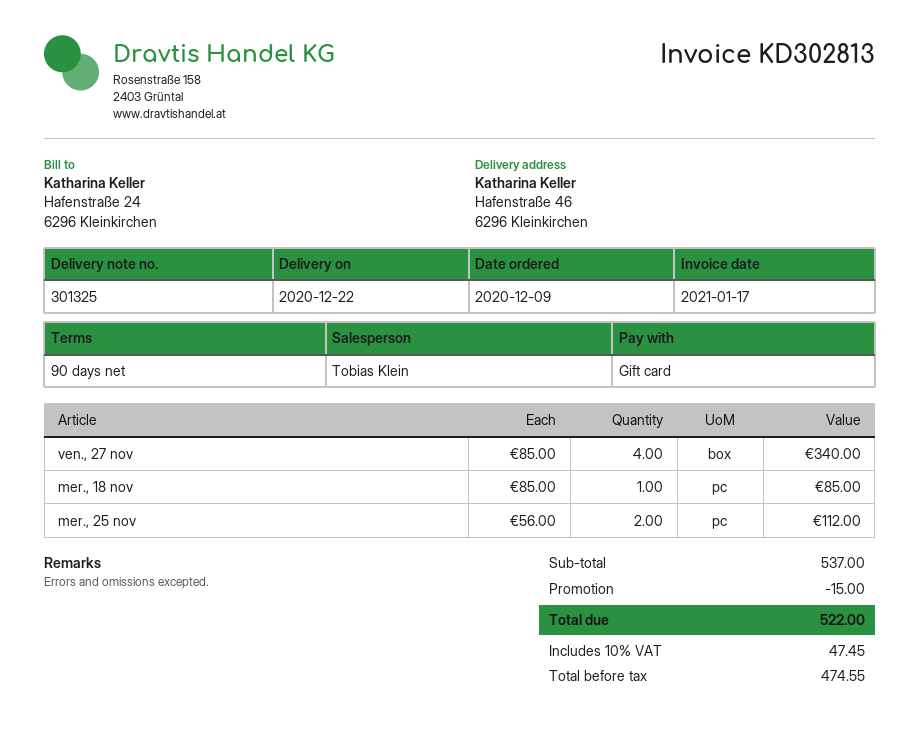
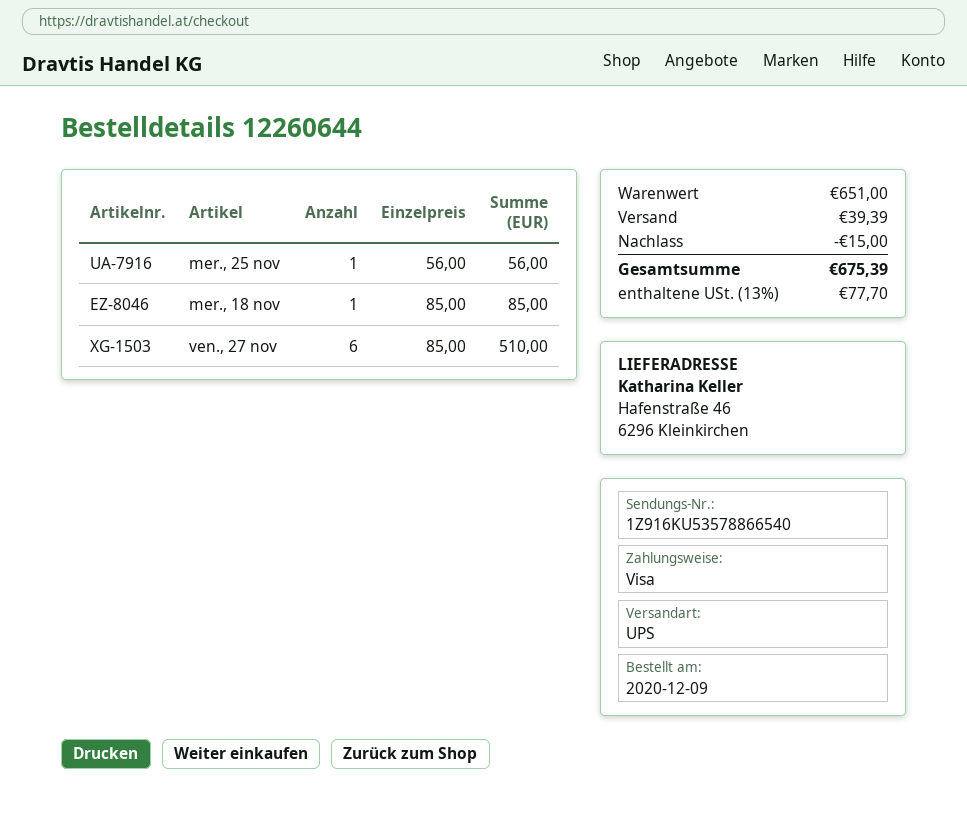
payment method: gift card -> Visa
ven., 27 nov: 4 x 85.00 = 340.00 -> 6 x 85.00 = 510.00
mer., 25 nov: 2 x 56.00 = 112.00 -> 1 x 56.00 = 56.00
subtotal: 537.00 -> 651.00
shipping: none -> 39.39
tax: 10% = 47.45 -> 13% = 77.70
total: 522.00 -> 675.39

